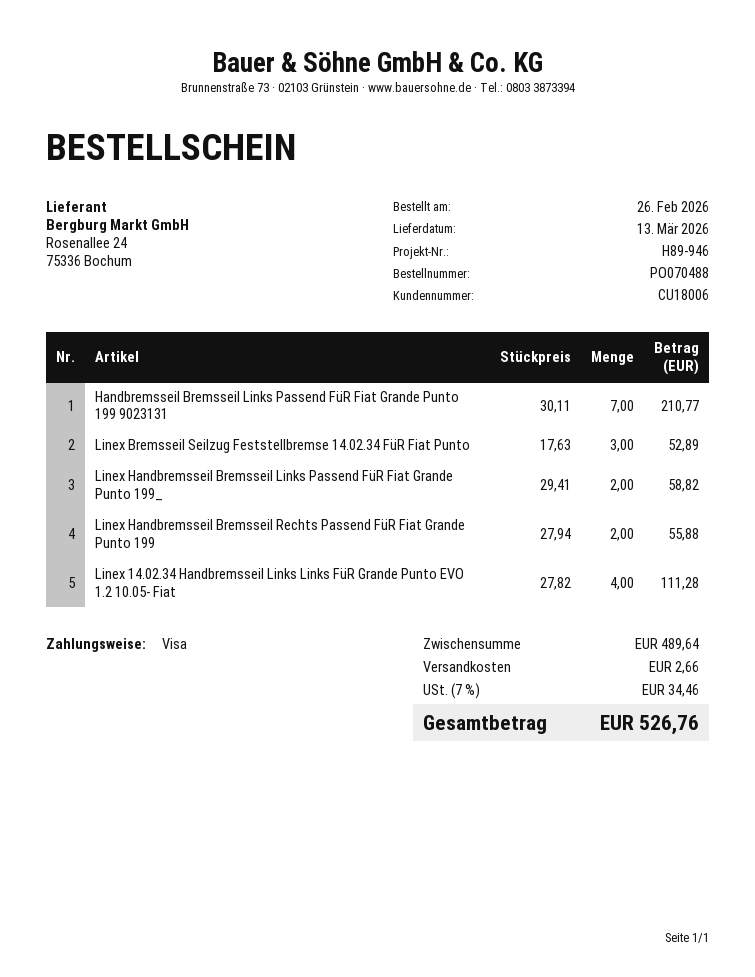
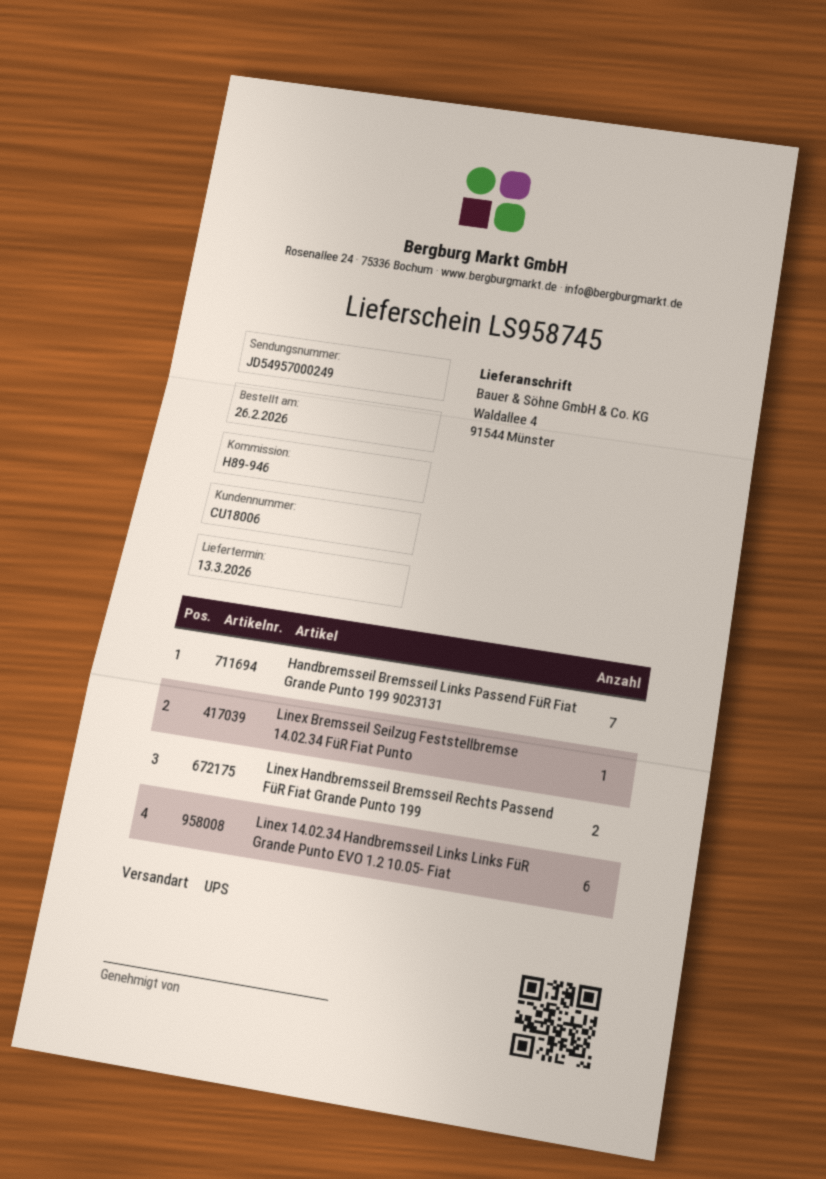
Linex Bremsseil Seilzug Feststellbremse 14.02.34 FüR Fiat Punto: 3 -> 1
Linex Handbremsseil Bremsseil Links Passend FüR Fiat Grande Punto 199_: 2 -> none
Linex 14.02.34 Handbremsseil Links Links FüR Grande Punto EVO 1.2 10.05- Fiat: 4 -> 6

